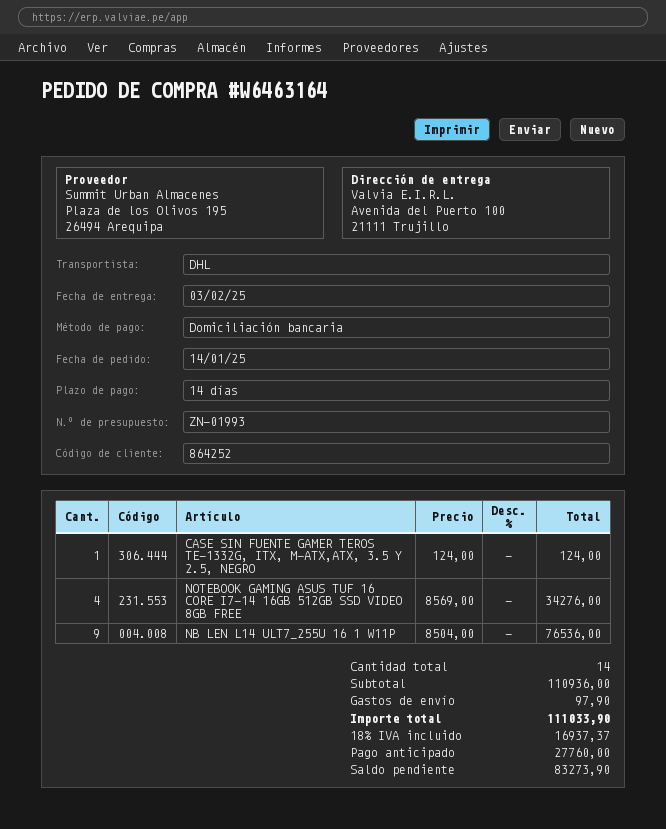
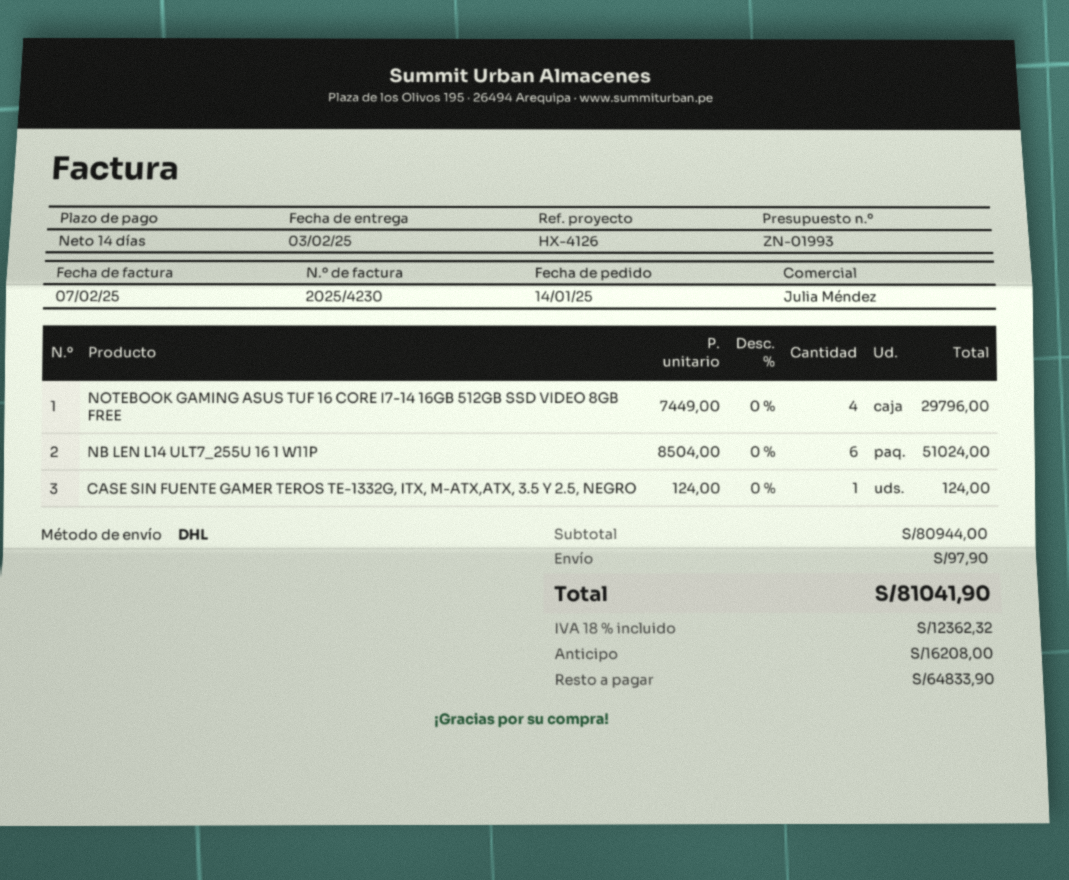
NOTEBOOK GAMING ASUS TUF 16 CORE I7-14 16GB 512GB SSD VIDEO 8GB FREE: 4 x 8569.00 = 34276.00 -> 4 x 7449.00 = 29796.00
NB LEN L14 ULT7_255U 16 1 W11P: 9 x 8504.00 = 76536.00 -> 6 x 8504.00 = 51024.00
subtotal: 110936.00 -> 80944.00
tax: 18% = 16937.37 -> 18% = 12362.32
total: 111033.90 -> 81041.90
deposit: 27760.00 -> 16208.00
balance: 83273.90 -> 64833.90

